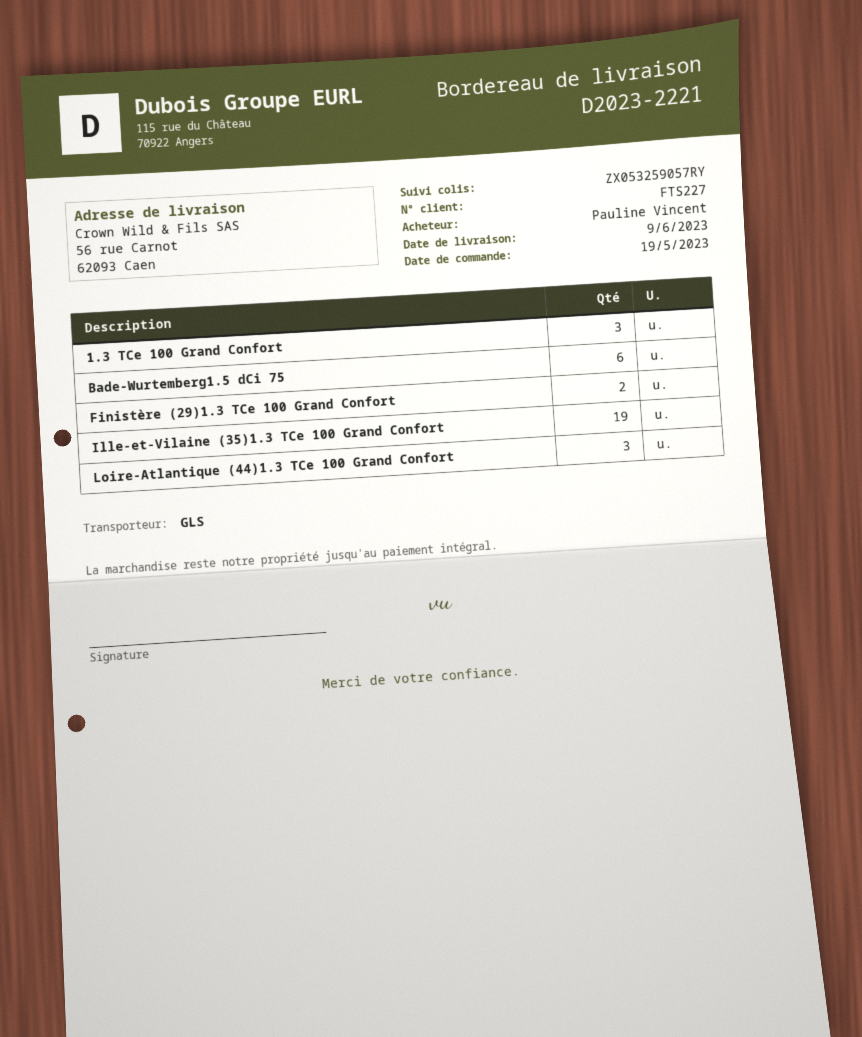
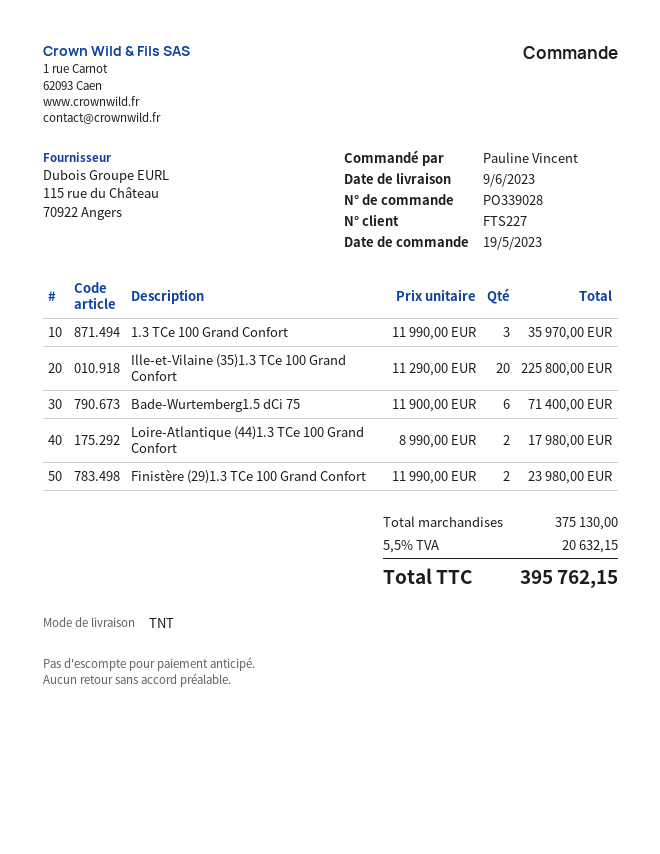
shipping method: GLS -> TNT
Ille-et-Vilaine (35)1.3 TCe 100 Grand Confort: 19 -> 20
Loire-Atlantique (44)1.3 TCe 100 Grand Confort: 3 -> 2

